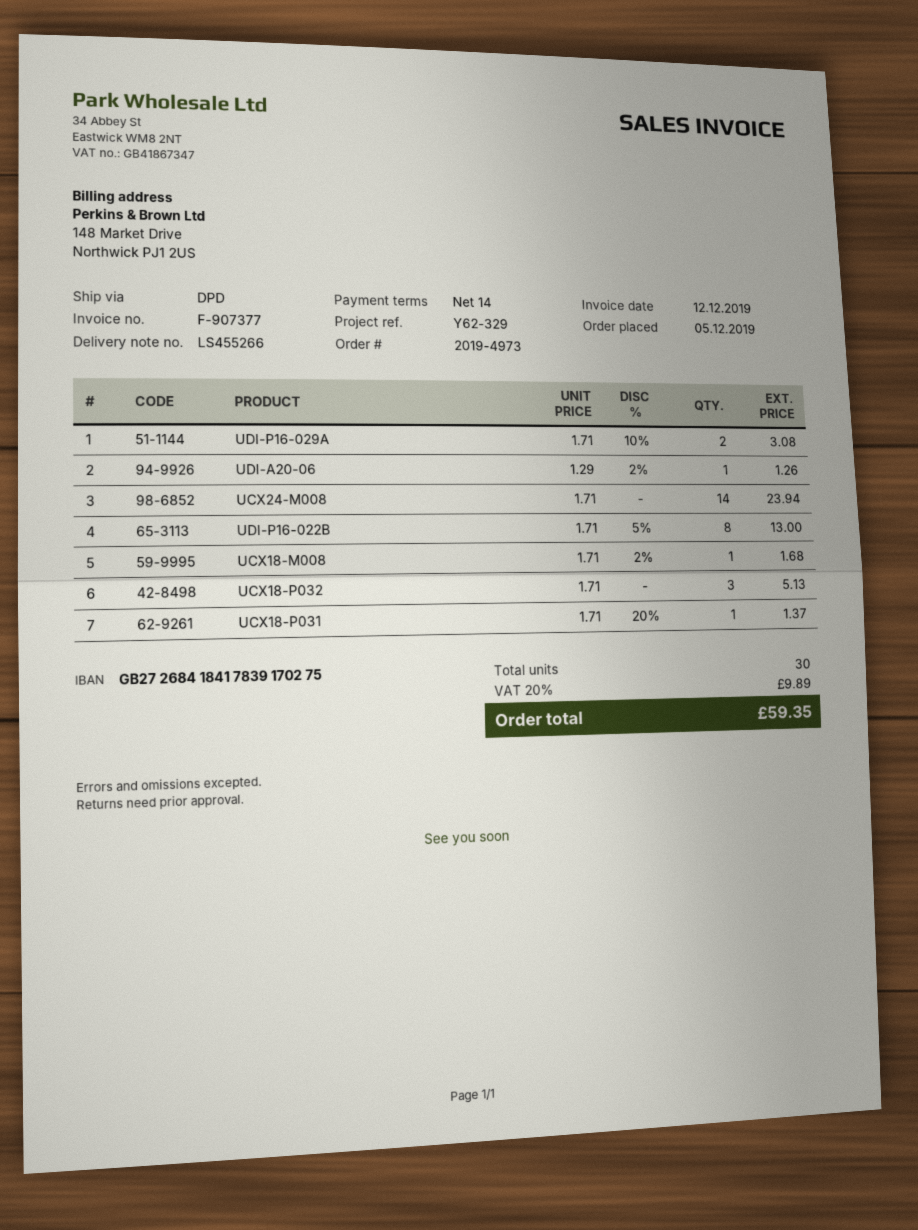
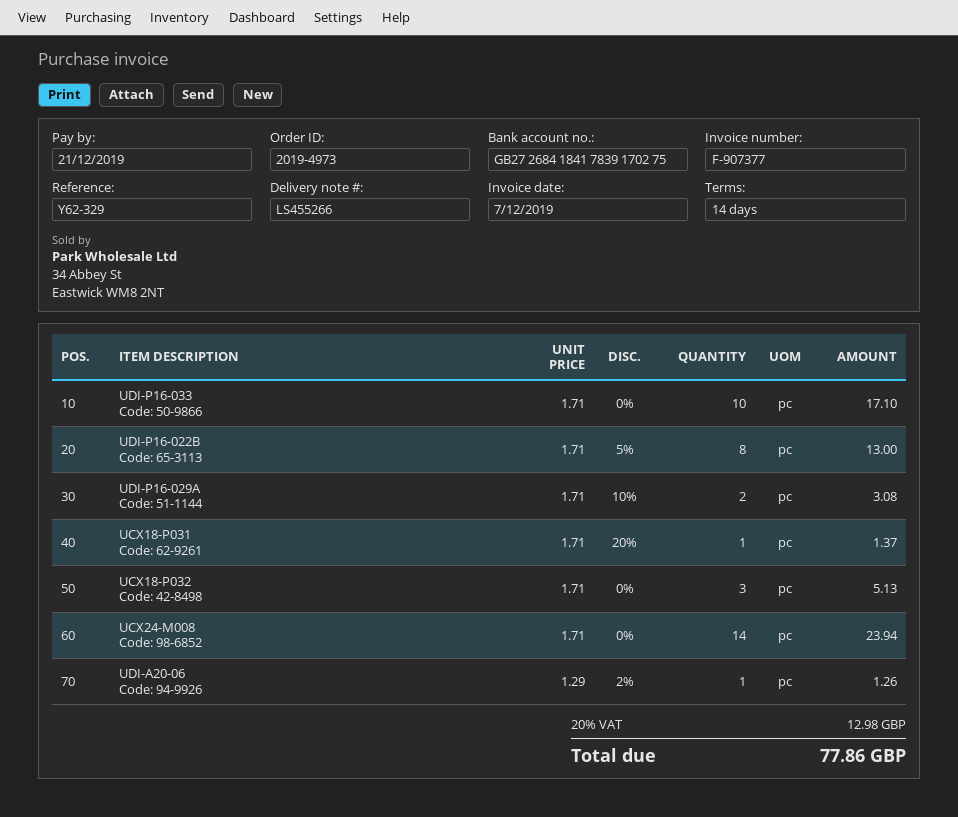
invoice date: 2019-12-12 -> 2019-12-07
UCX18-M008: 1 x 1.71 - 2% = 1.68 -> none
UDI-P16-033: none -> 10 x 1.71 = 17.10
tax: 20% = 9.89 -> 20% = 12.98
total: 59.35 -> 77.86

